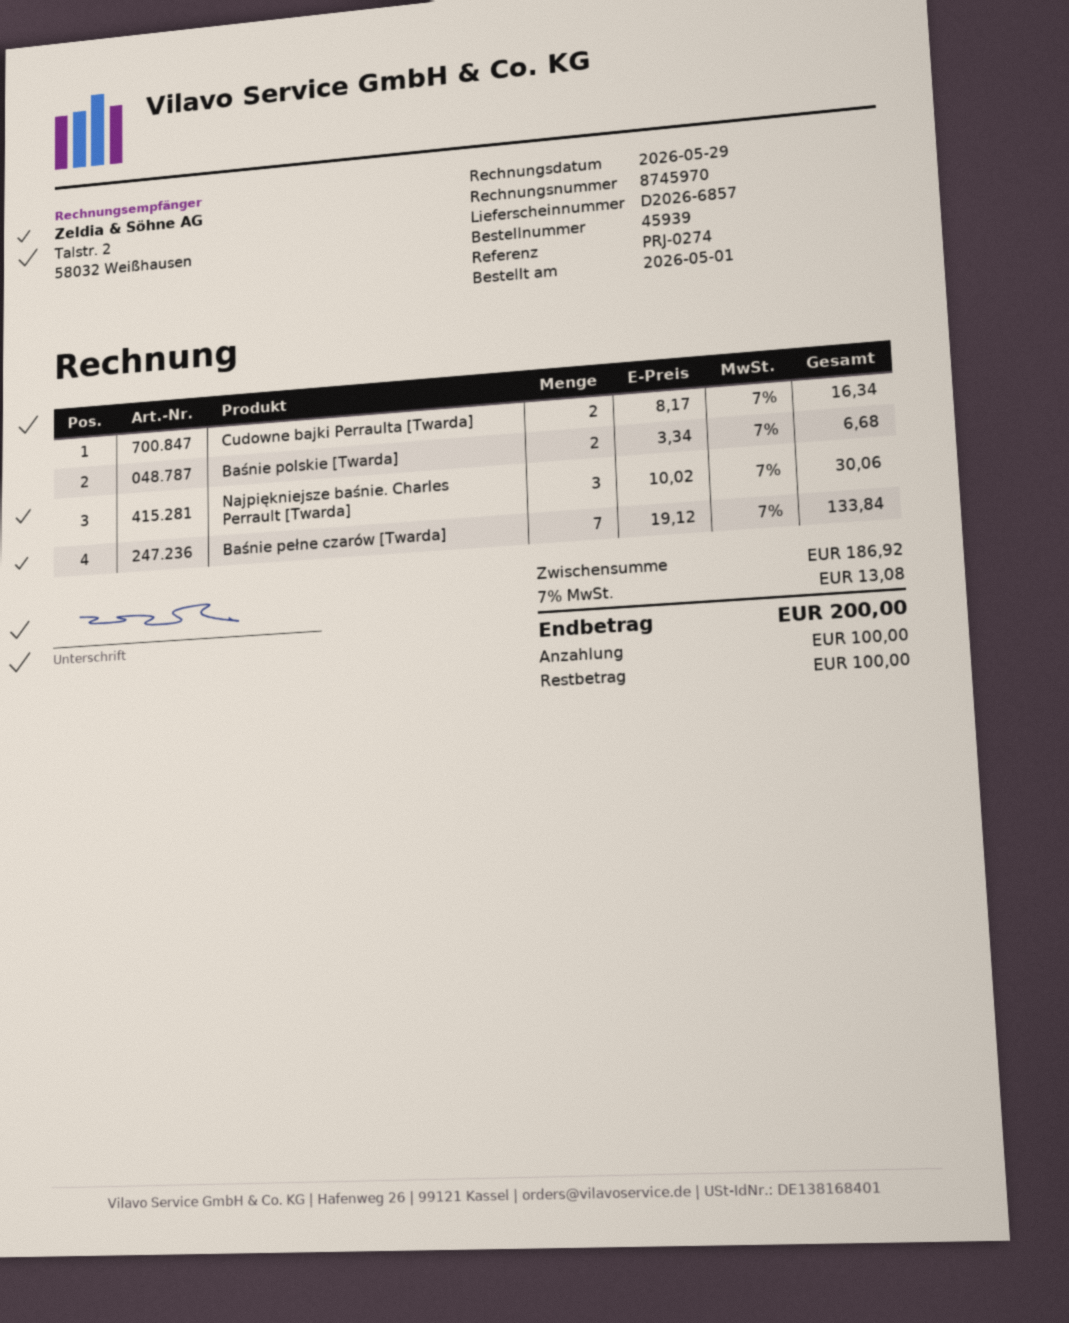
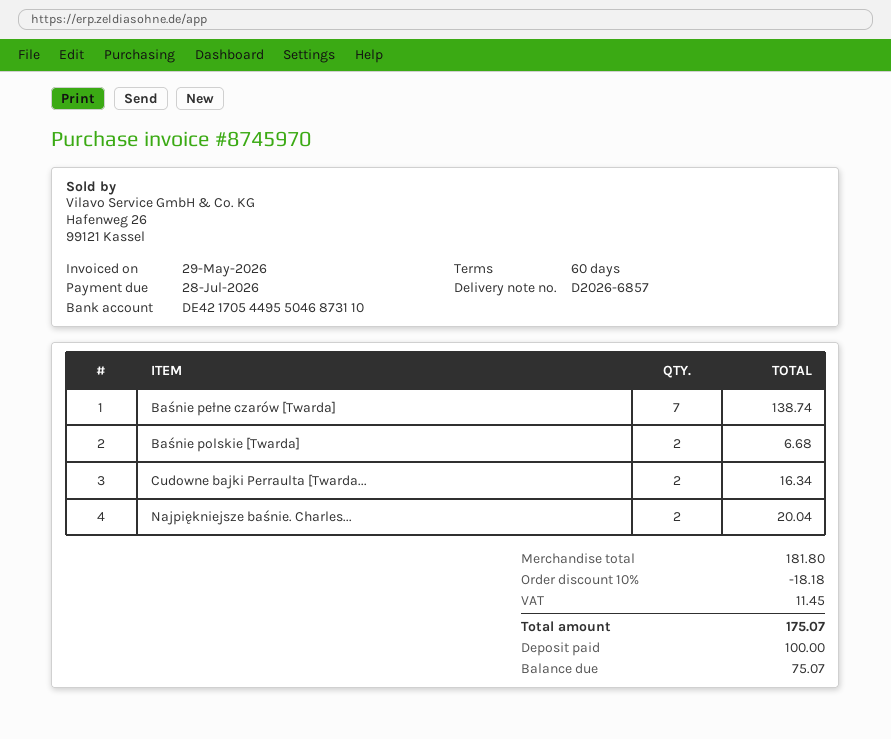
Najpiękniejsze baśnie. Charles Perrault [Twarda]: 3 for 30.06 -> 2 for 20.04
Baśnie pełne czarów [Twarda]: 7 for 133.84 -> 7 for 138.74
subtotal: 186.92 -> 181.80
discount: none -> 10% = 18.18
tax: 13.08 -> 11.45
total: 200.00 -> 175.07
balance: 100.00 -> 75.07

